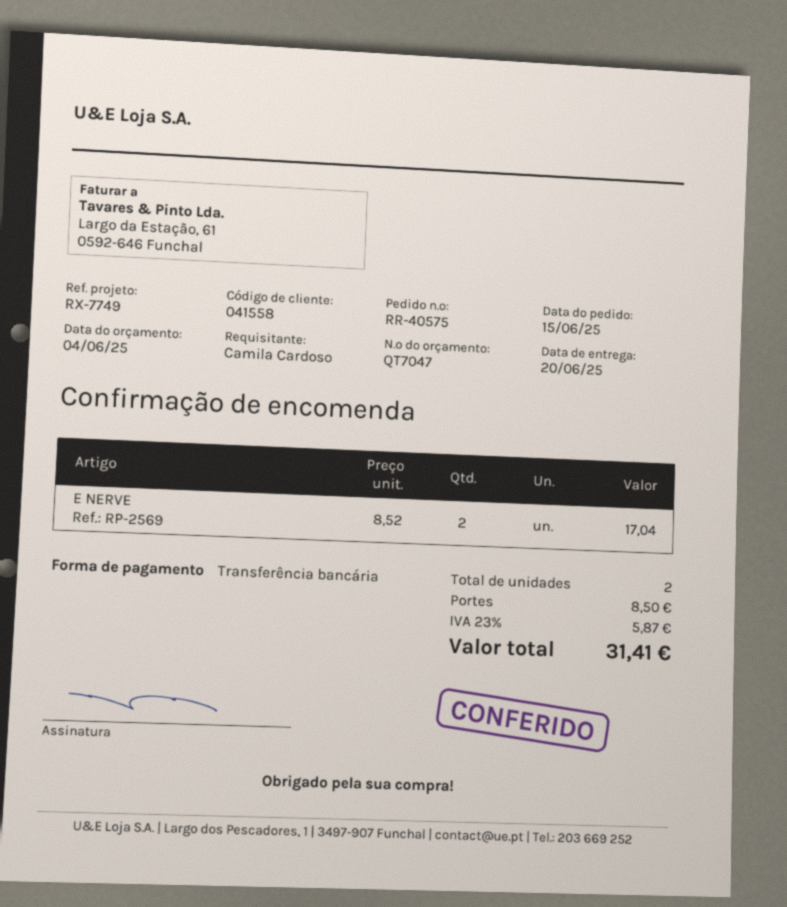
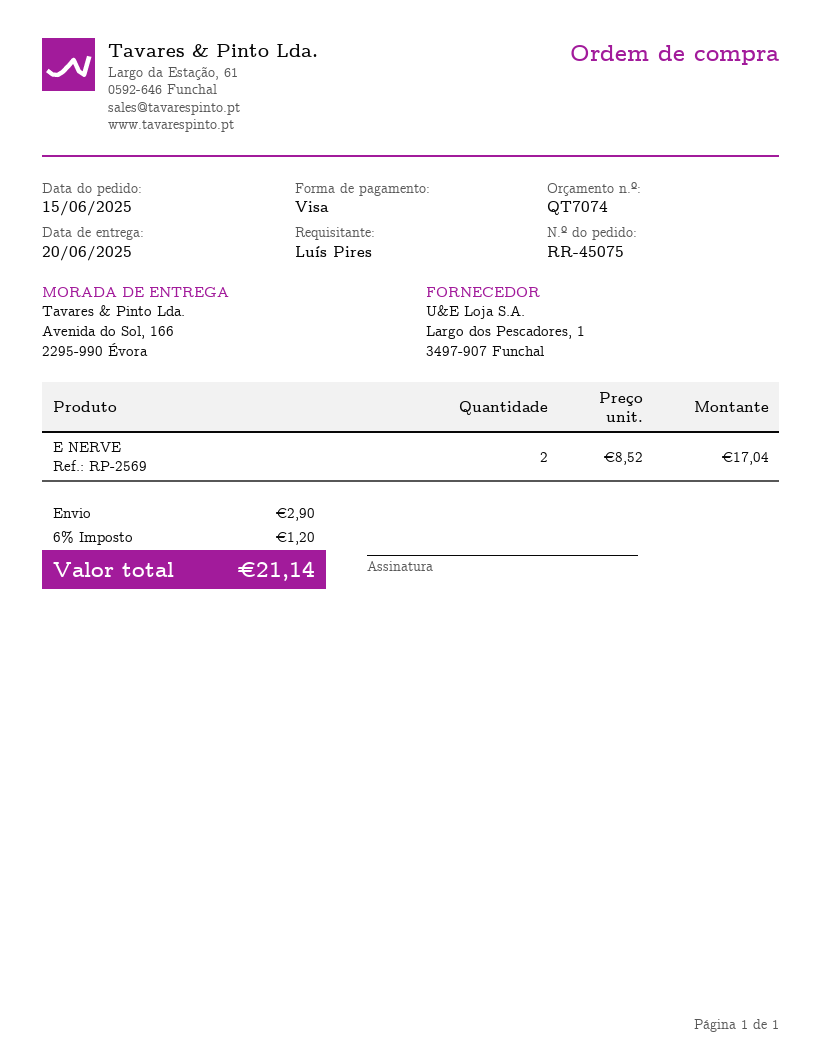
quote number: QT7047 -> QT7074
order number: RR-40575 -> RR-45075
ordered by: Camila Cardoso -> Luís Pires
payment method: bank transfer -> Visa
shipping: 8.50 -> 2.90
tax: 23% = 5.87 -> 6% = 1.20
total: 31.41 -> 21.14

